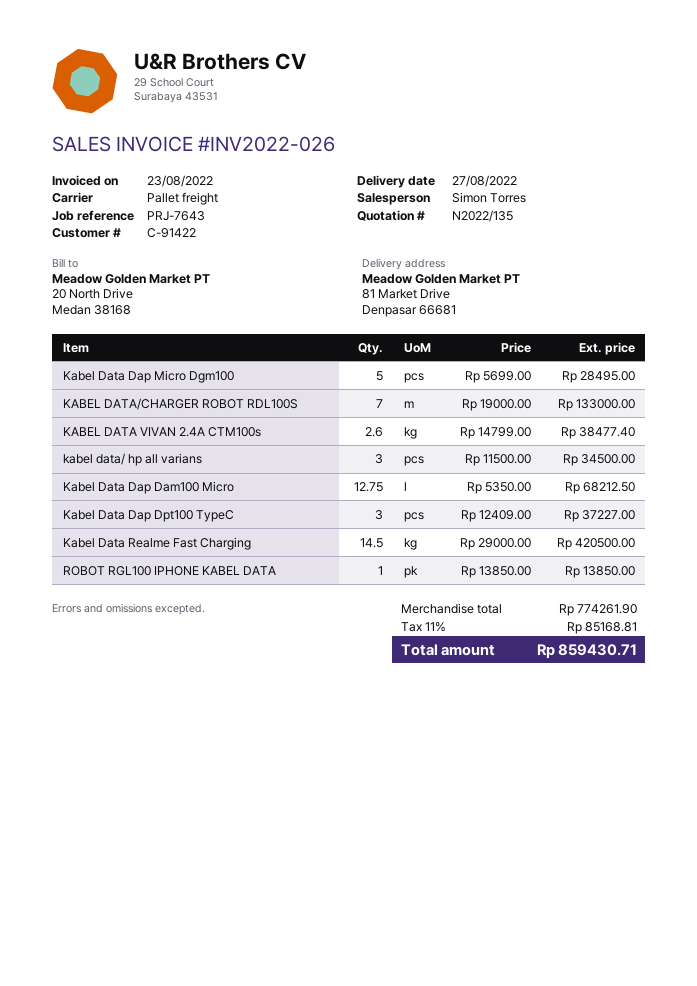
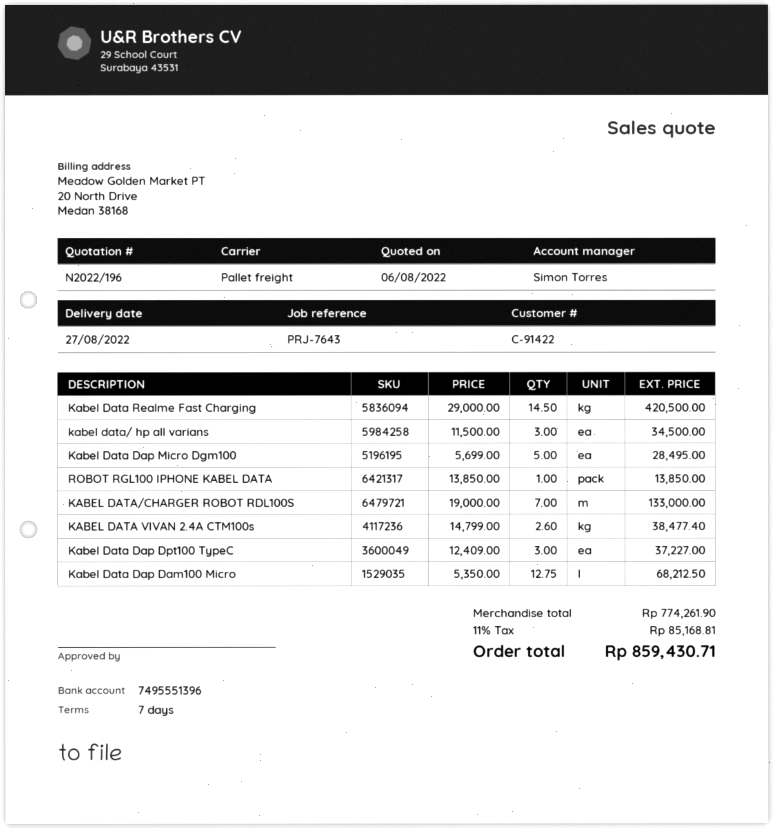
quote number: N2022/135 -> N2022/196

